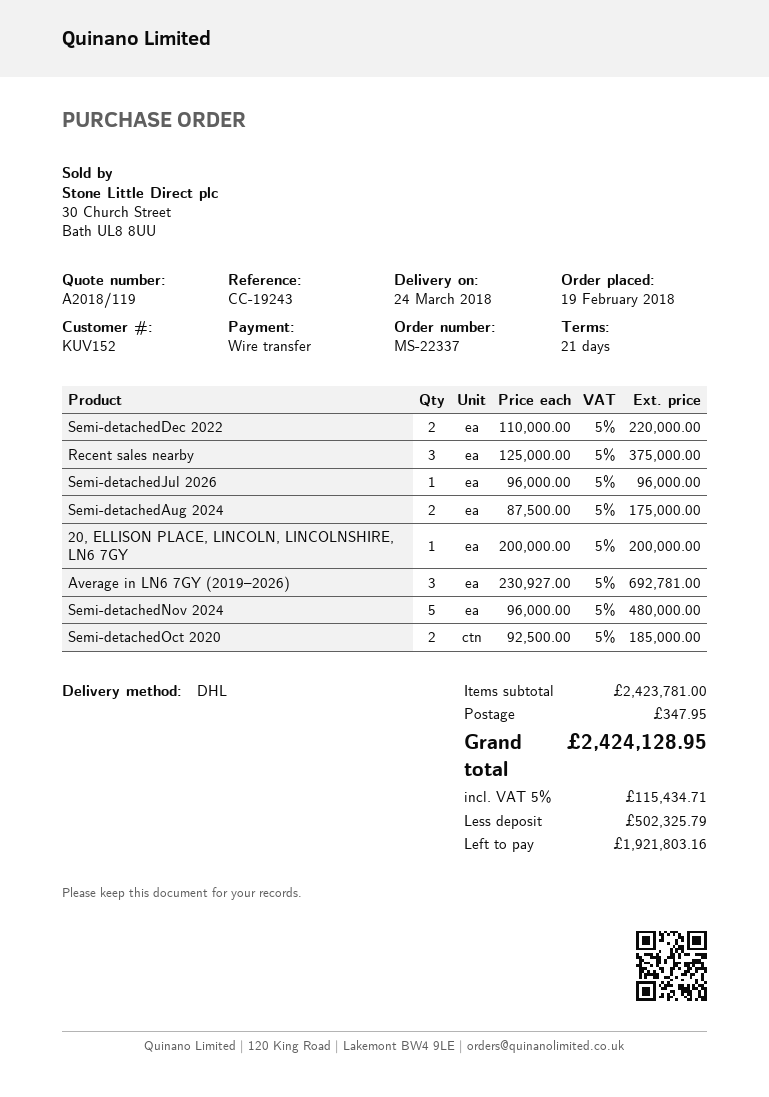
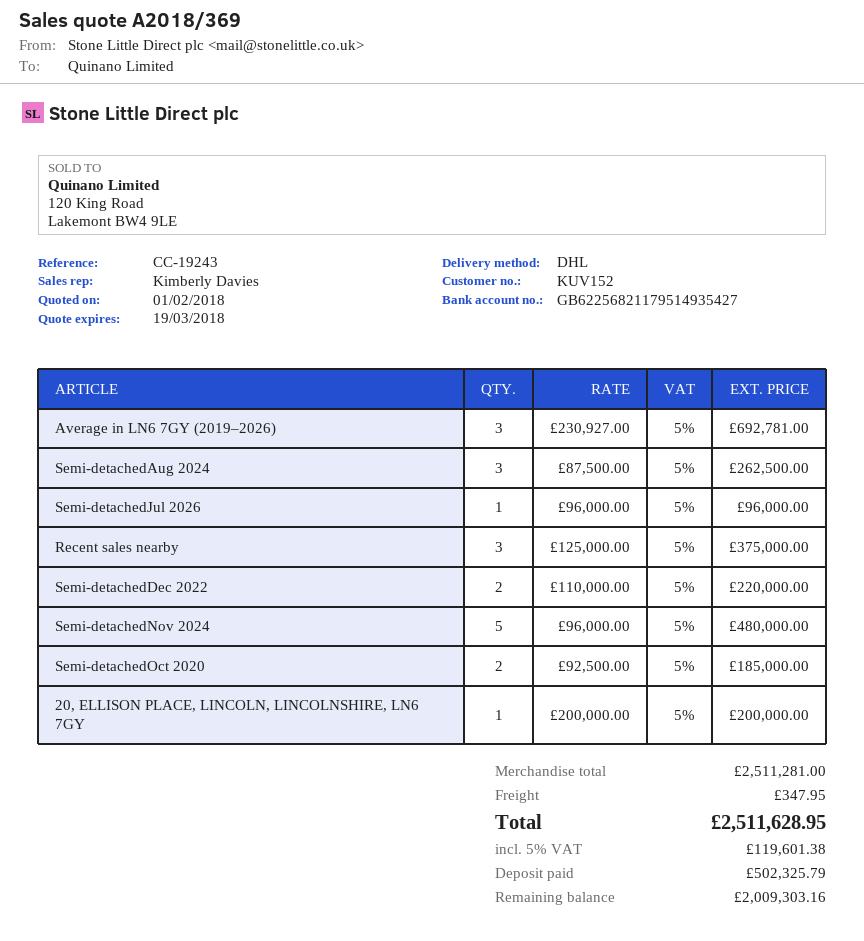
quote number: A2018/119 -> A2018/369
Semi-detachedAug 2024: 2 x 87500.00 = 175000.00 -> 3 x 87500.00 = 262500.00
subtotal: 2423781.00 -> 2511281.00
tax: 5% = 115434.71 -> 5% = 119601.38
total: 2424128.95 -> 2511628.95
balance: 1921803.16 -> 2009303.16

